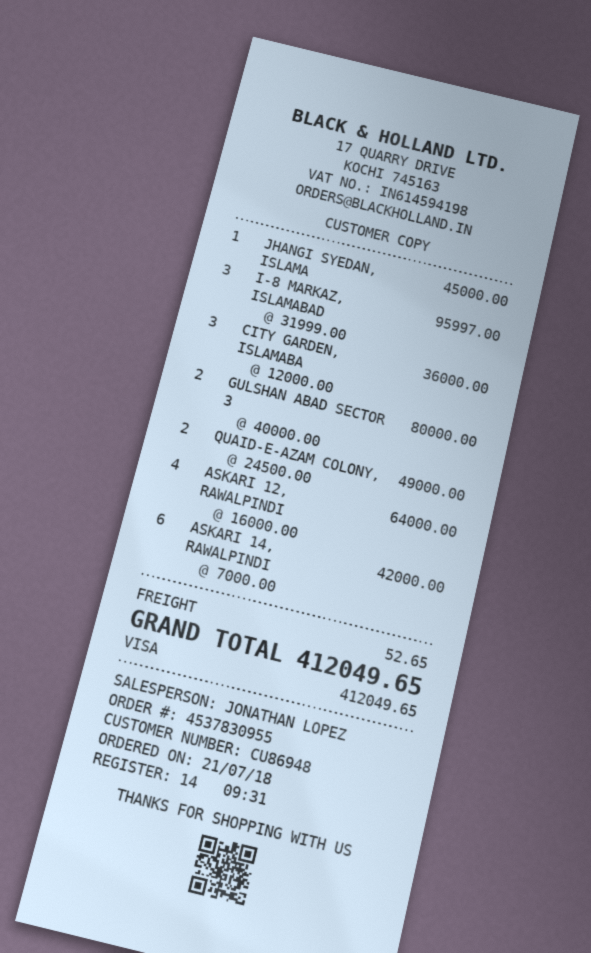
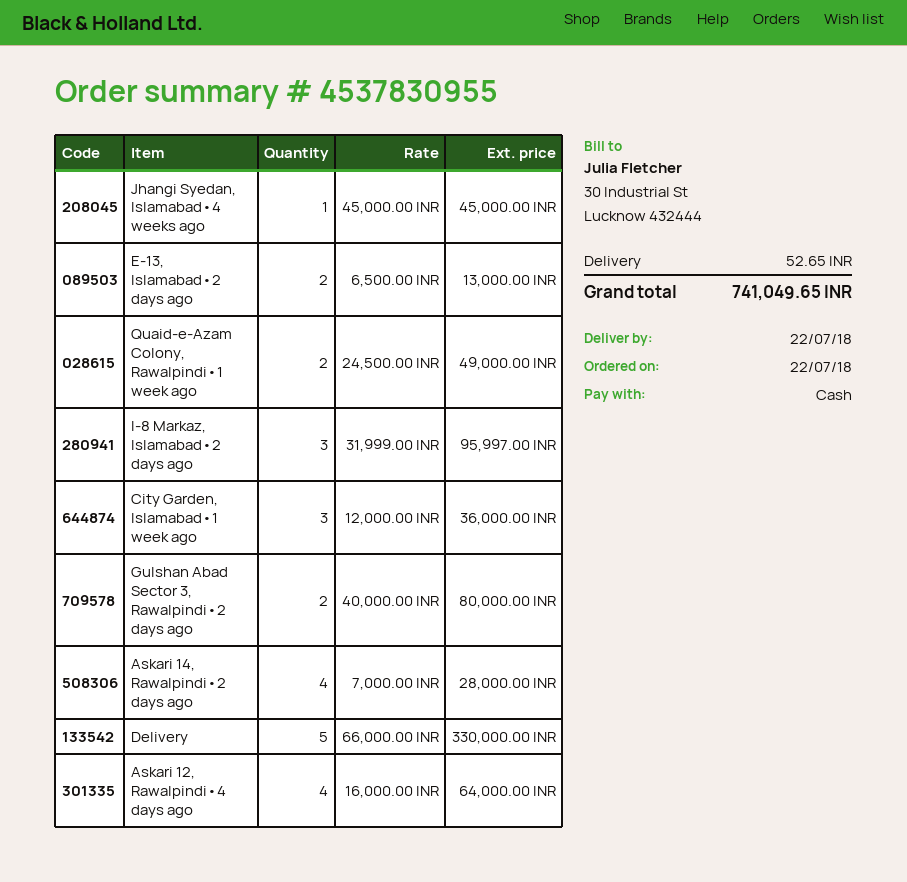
order date: 2018-07-21 -> 2018-07-22
payment method: Visa -> cash
ASKARI 14, RAWALPINDI: 6 x 7000.00 = 42000.00 -> 4 x 7000.00 = 28000.00
E-13, Islamabad•2 days ago: none -> 2 x 6500.00 = 13000.00
Delivery: none -> 5 x 66000.00 = 330000.00
total: 412049.65 -> 741049.65

